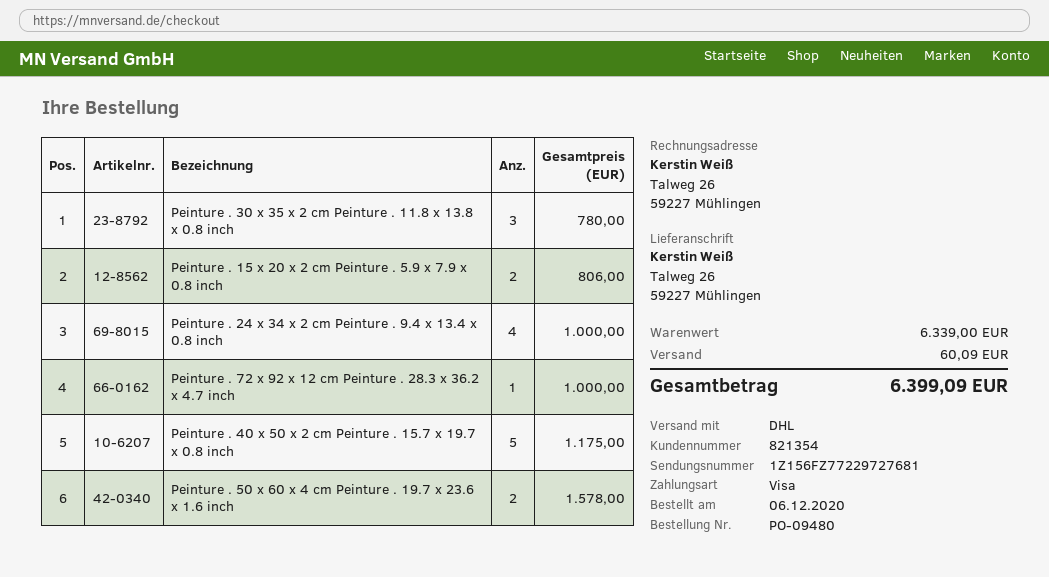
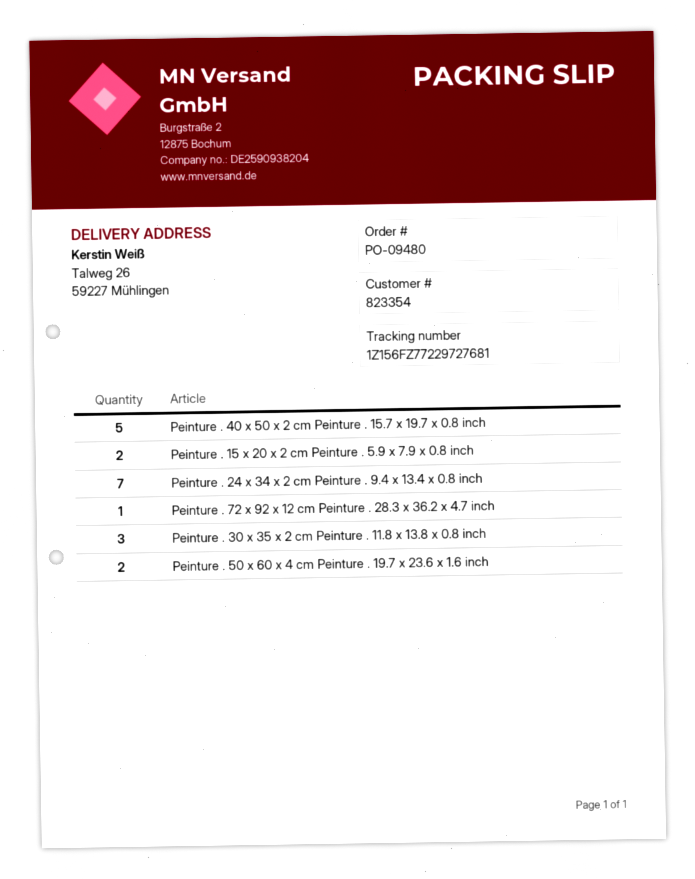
customer number: 821354 -> 823354
Peinture . 24 x 34 x 2 cm Peinture . 9.4 x 13.4 x 0.8 inch: 4 -> 7

